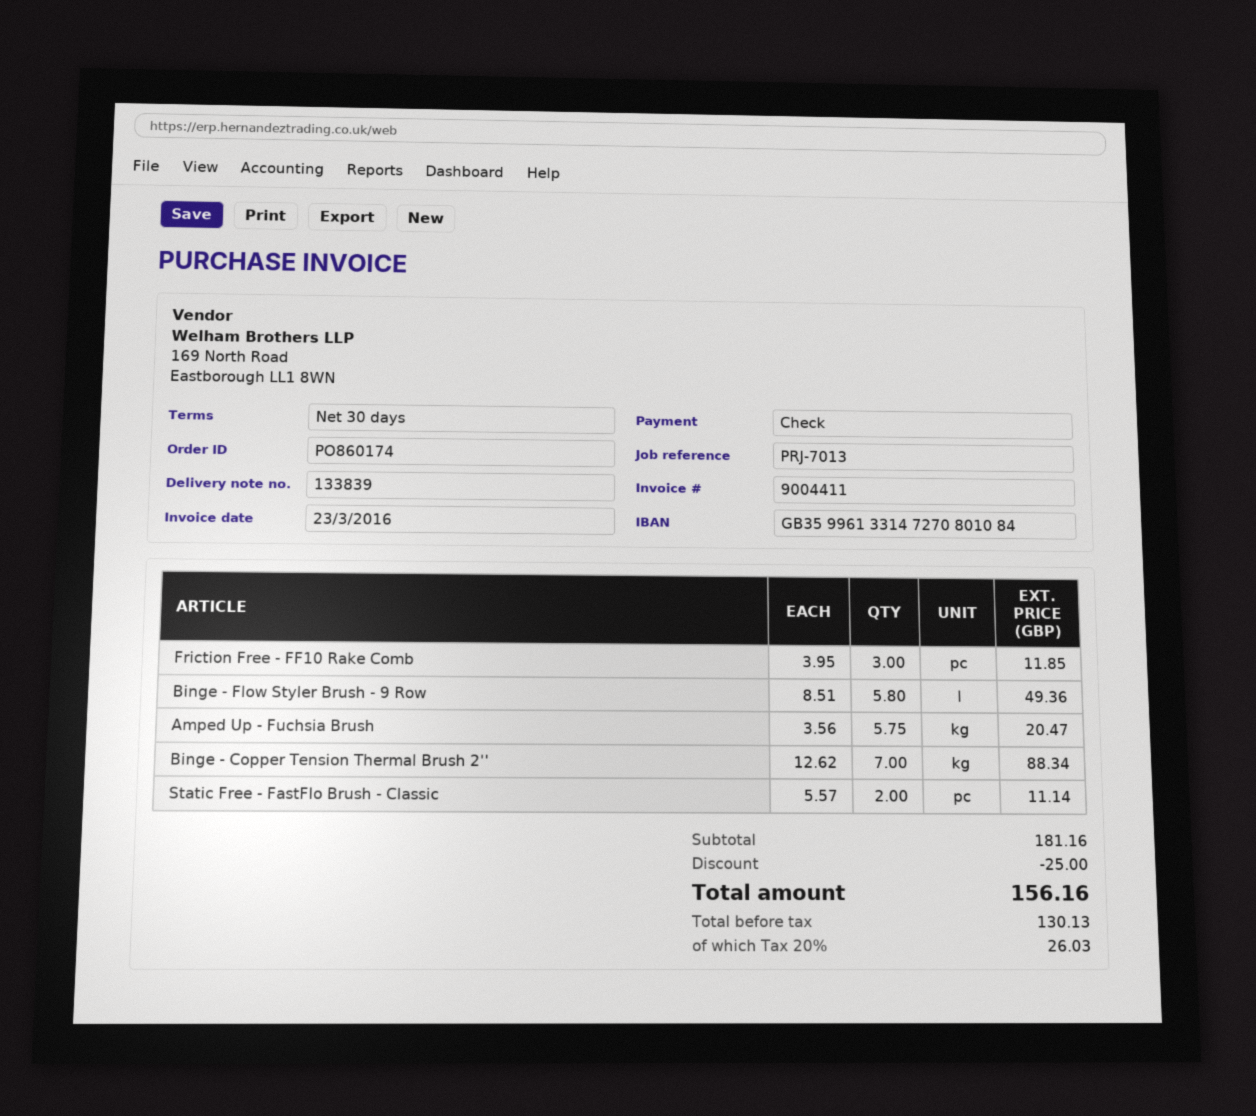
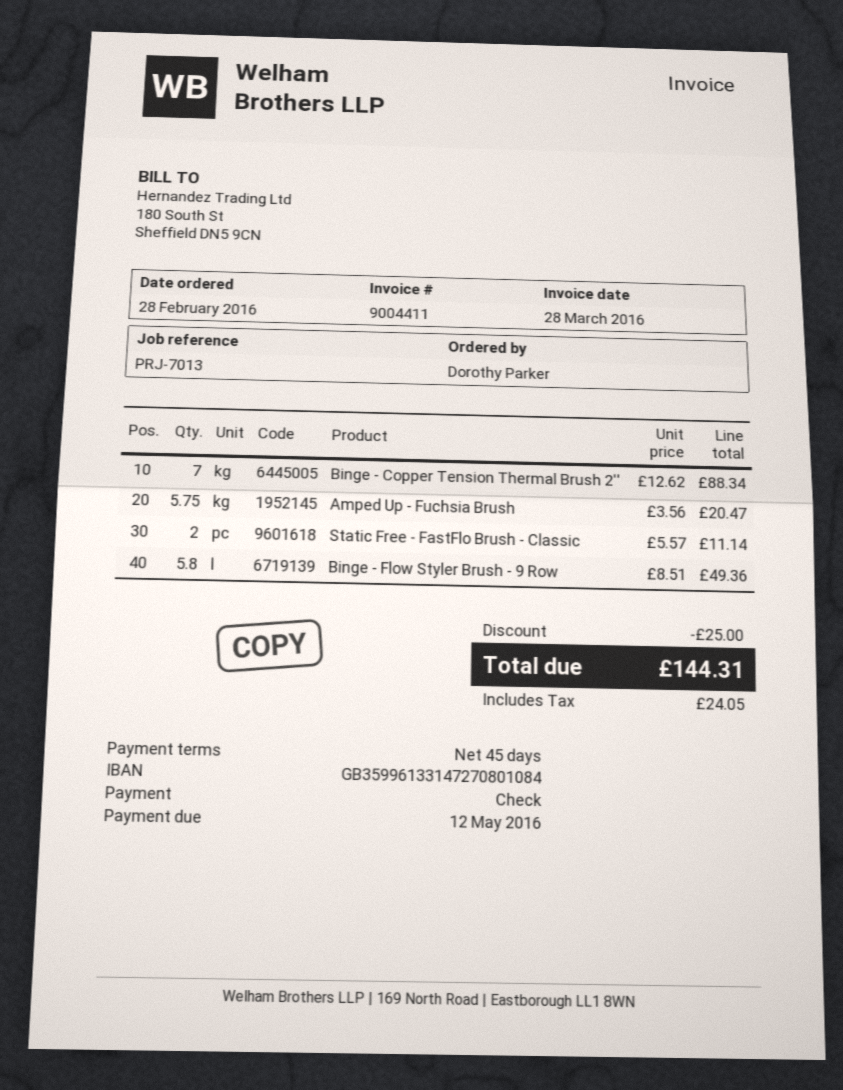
invoice date: 2016-03-23 -> 2016-03-28
payment terms: 30 days -> 45 days
Friction Free - FF10 Rake Comb: 3 x 3.95 = 11.85 -> none
tax: 26.03 -> 24.05
total: 156.16 -> 144.31

